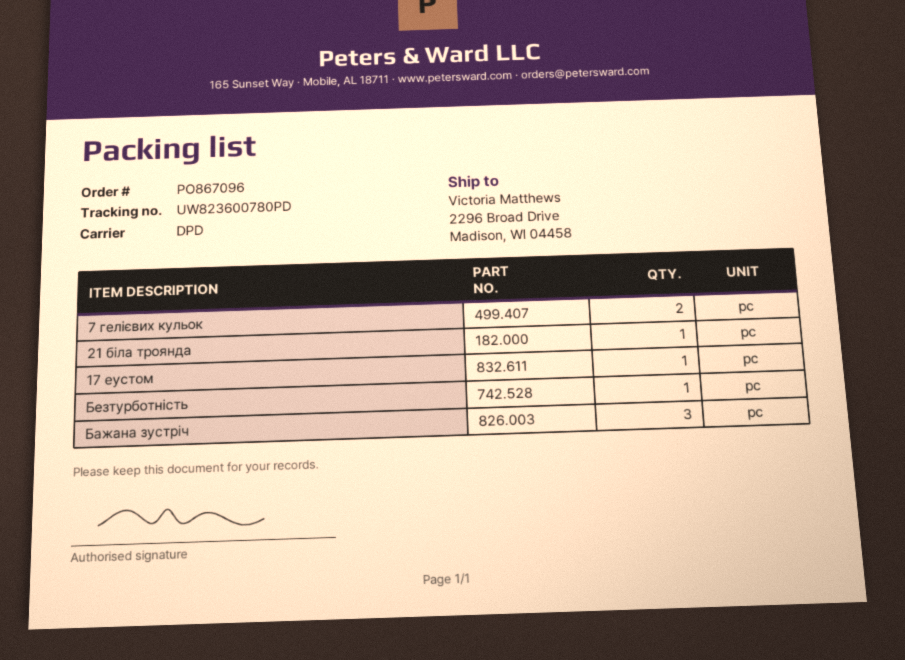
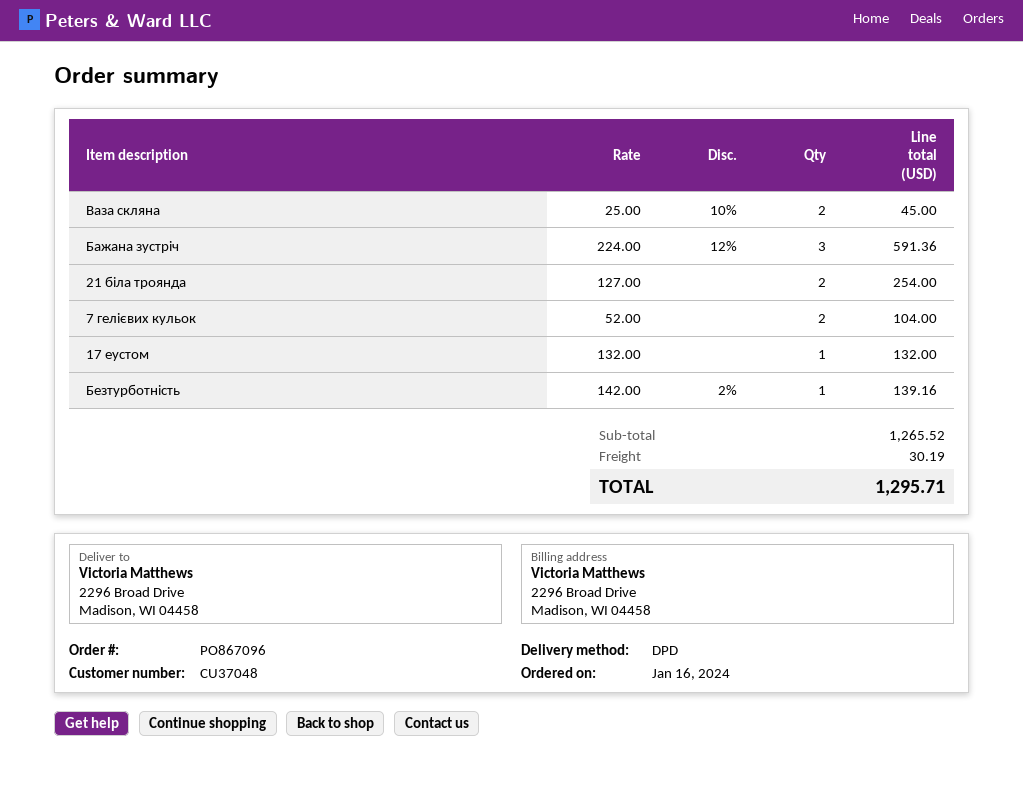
21 біла троянда: 1 -> 2
Ваза скляна: none -> 2

